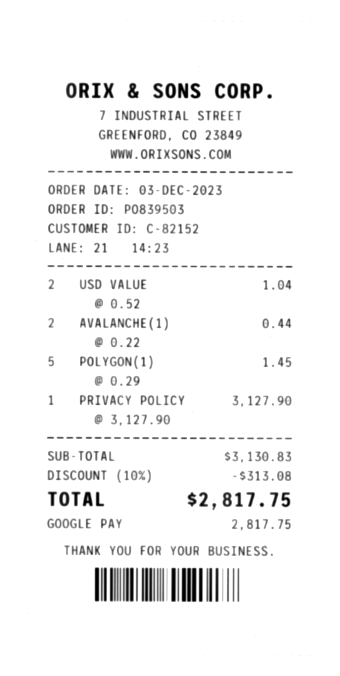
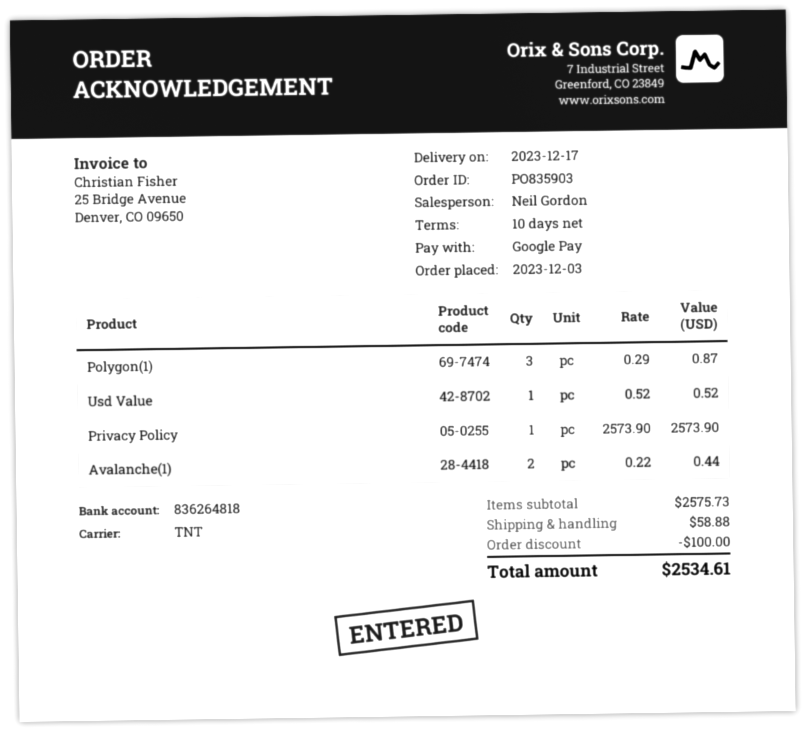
order number: PO839503 -> PO835903
USD VALUE: 2 x 0.52 = 1.04 -> 1 x 0.52 = 0.52
POLYGON(1): 5 x 0.29 = 1.45 -> 3 x 0.29 = 0.87
PRIVACY POLICY: 1 x 3127.90 = 3127.90 -> 1 x 2573.90 = 2573.90
subtotal: 3130.83 -> 2575.73
discount: 313.08 -> 100.00
shipping: none -> 58.88
total: 2817.75 -> 2534.61

